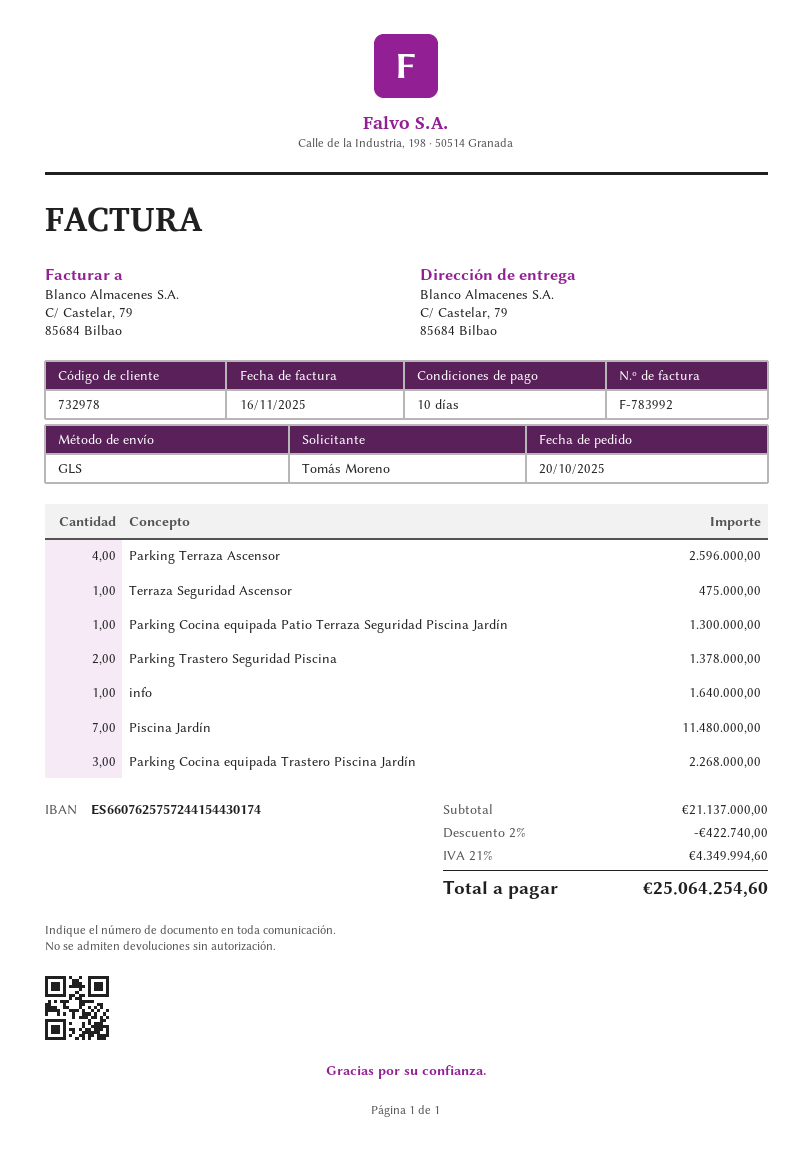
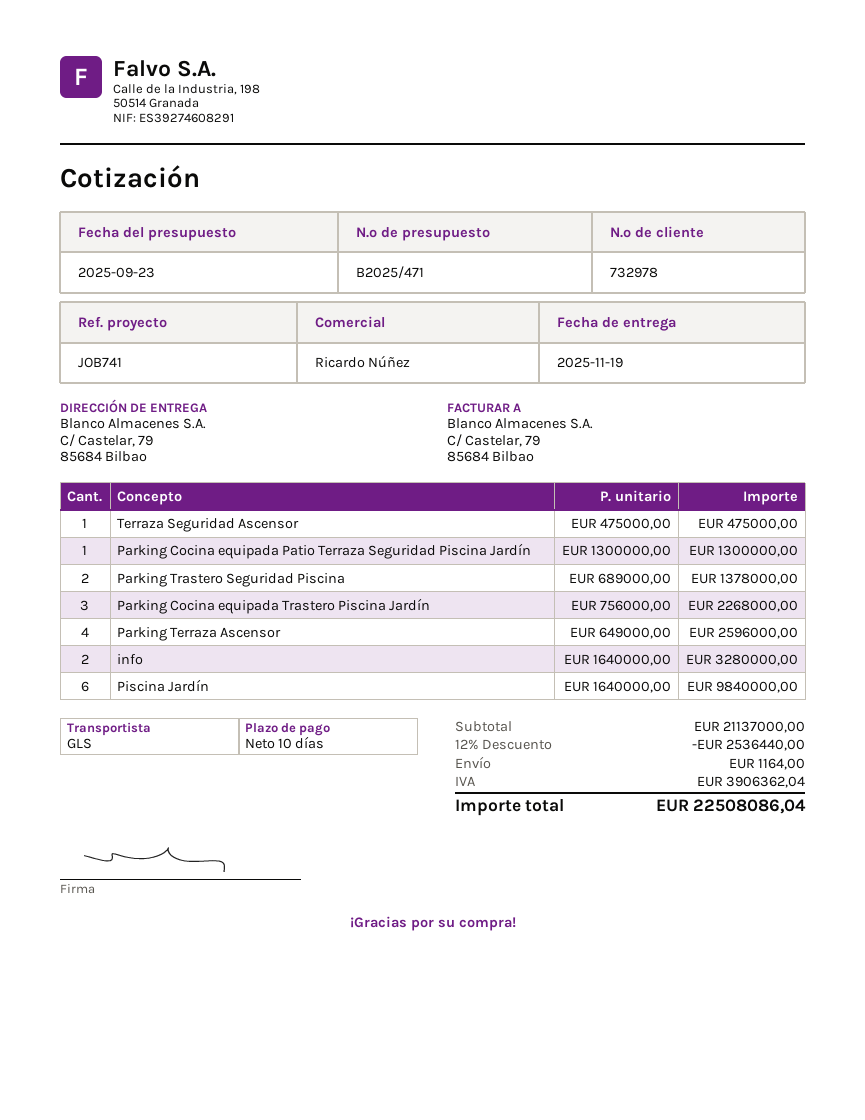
info: 1 for 1640000.00 -> 2 for 3280000.00
Piscina Jardín: 7 for 11480000.00 -> 6 for 9840000.00
discount: 2% = 422740.00 -> 12% = 2536440.00
shipping: none -> 1164.00
tax: 4349994.60 -> 3906362.04
total: 25064254.60 -> 22508086.04

